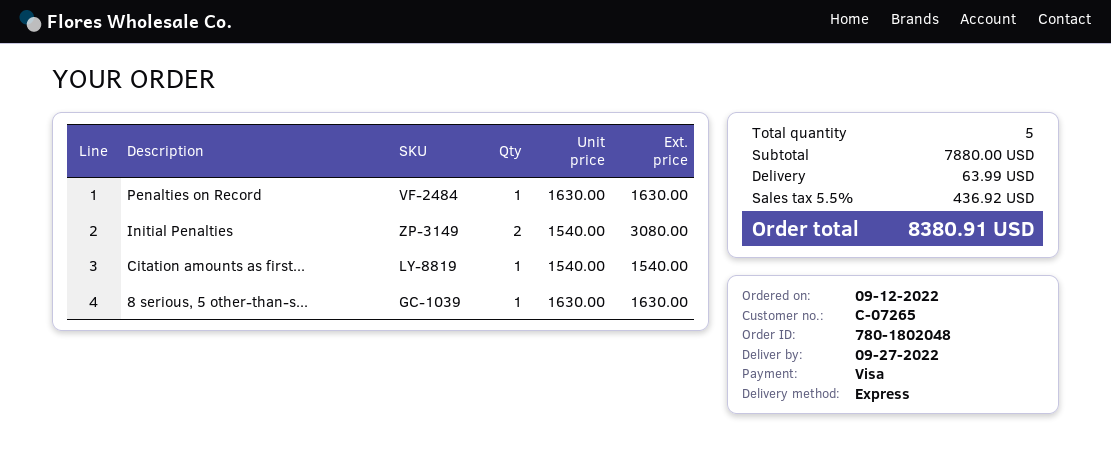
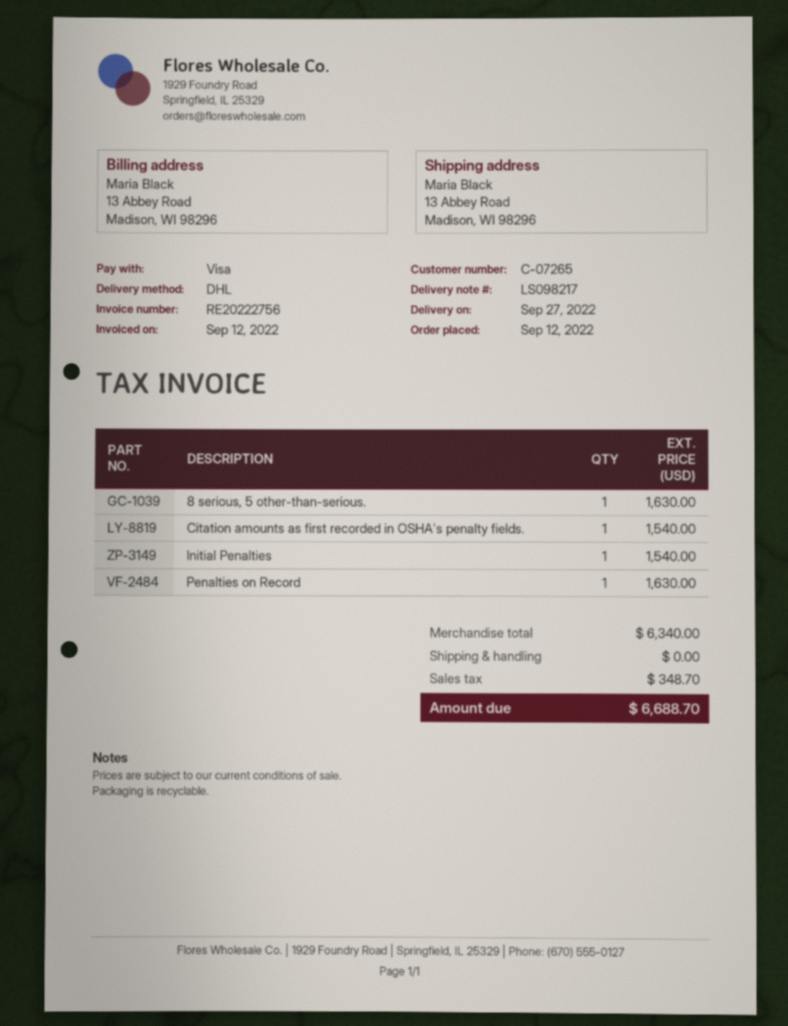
shipping method: express -> DHL
Initial Penalties: 2 for 3080.00 -> 1 for 1540.00
subtotal: 7880.00 -> 6340.00
shipping: 63.99 -> 0.00
tax: 436.92 -> 348.70
total: 8380.91 -> 6688.70

